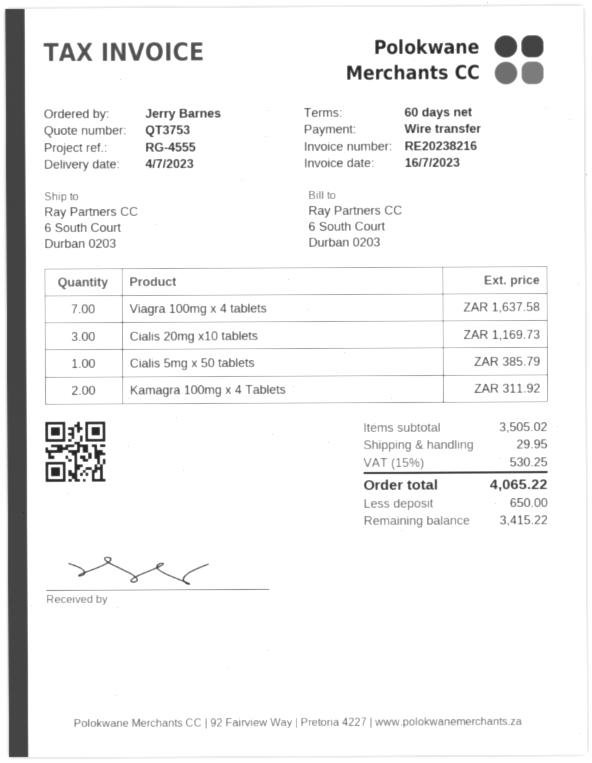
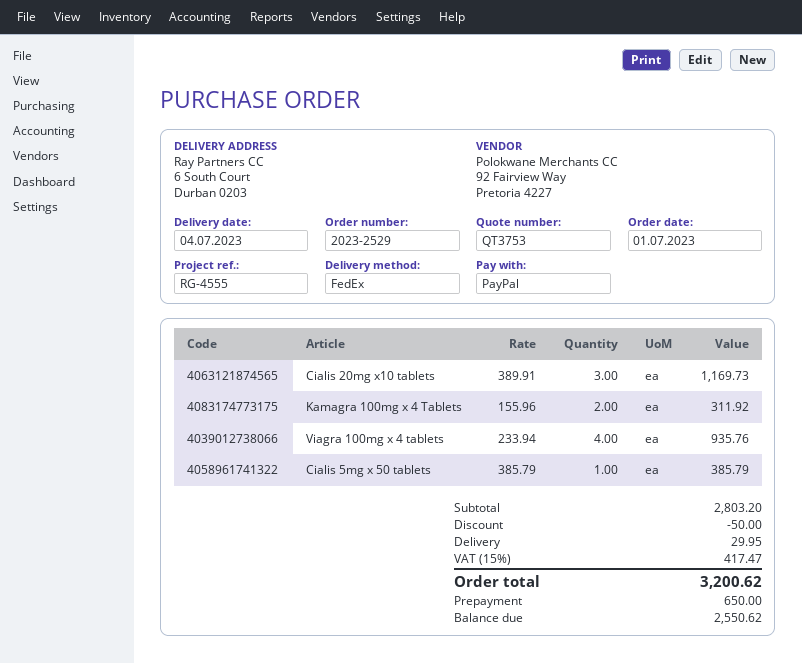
payment method: bank transfer -> PayPal
Viagra 100mg x 4 tablets: 7 for 1637.58 -> 4 for 935.76
subtotal: 3505.02 -> 2803.20
discount: none -> 50.00
tax: 15% = 530.25 -> 15% = 417.47
total: 4065.22 -> 3200.62
balance: 3415.22 -> 2550.62

